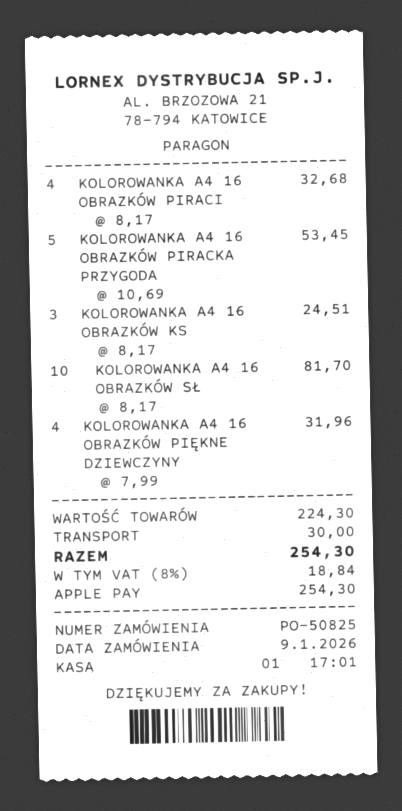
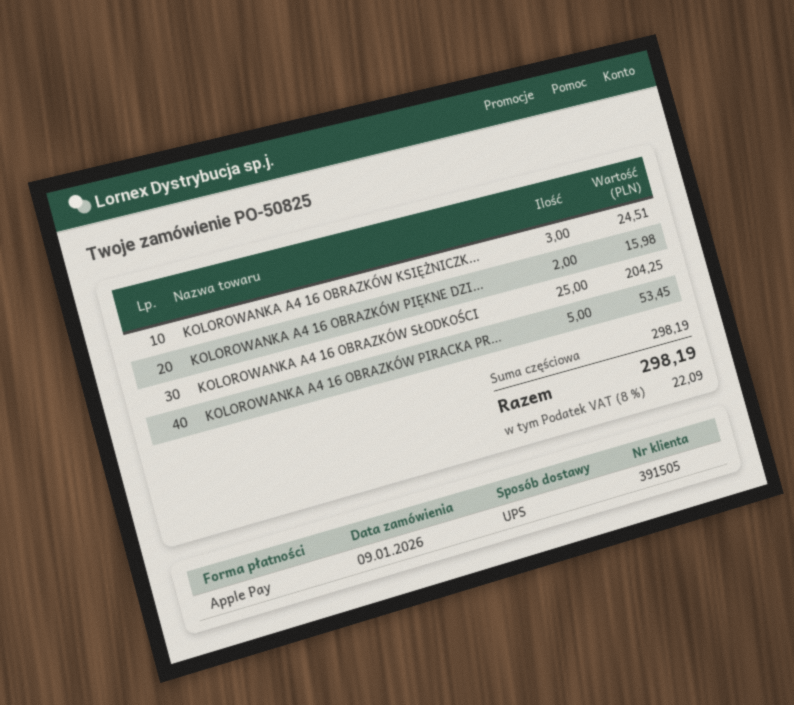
KOLOROWANKA A4 16 OBRAZKÓW PIRACI: 4 for 32.68 -> none
KOLOROWANKA A4 16 OBRAZKÓW SŁ: 10 for 81.70 -> 25 for 204.25
KOLOROWANKA A4 16 OBRAZKÓW PIĘKNE DZIEWCZYNY: 4 for 31.96 -> 2 for 15.98
subtotal: 224.30 -> 298.19
shipping: 30.00 -> none
tax: 8% = 18.84 -> 8% = 22.09
total: 254.30 -> 298.19

